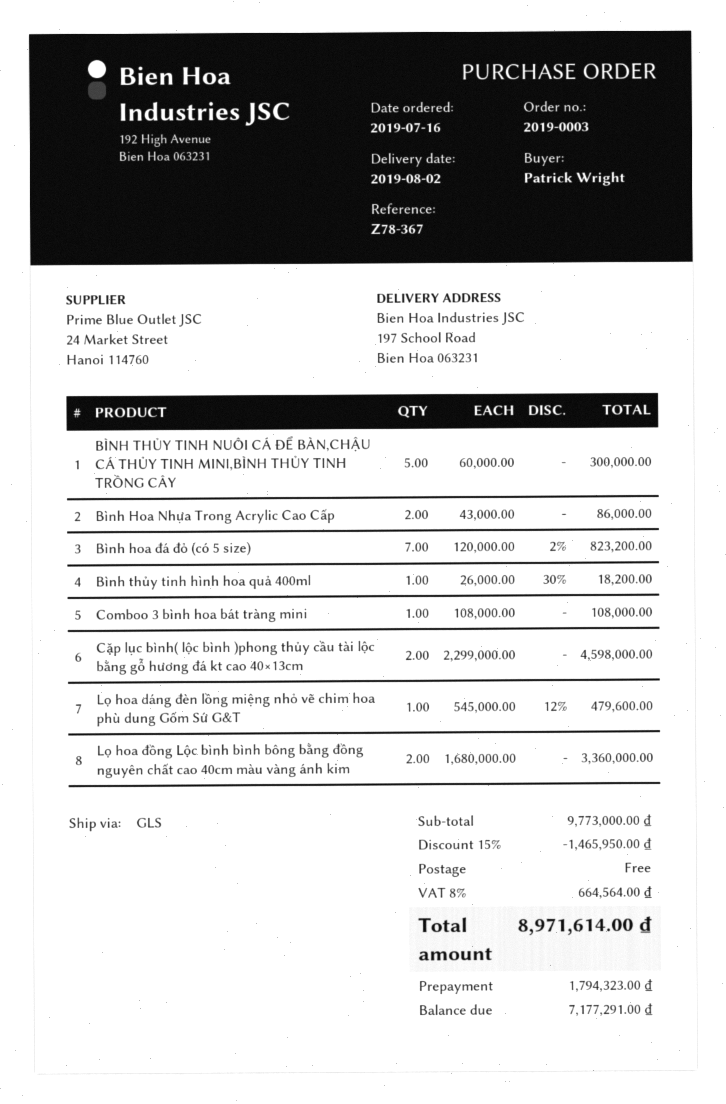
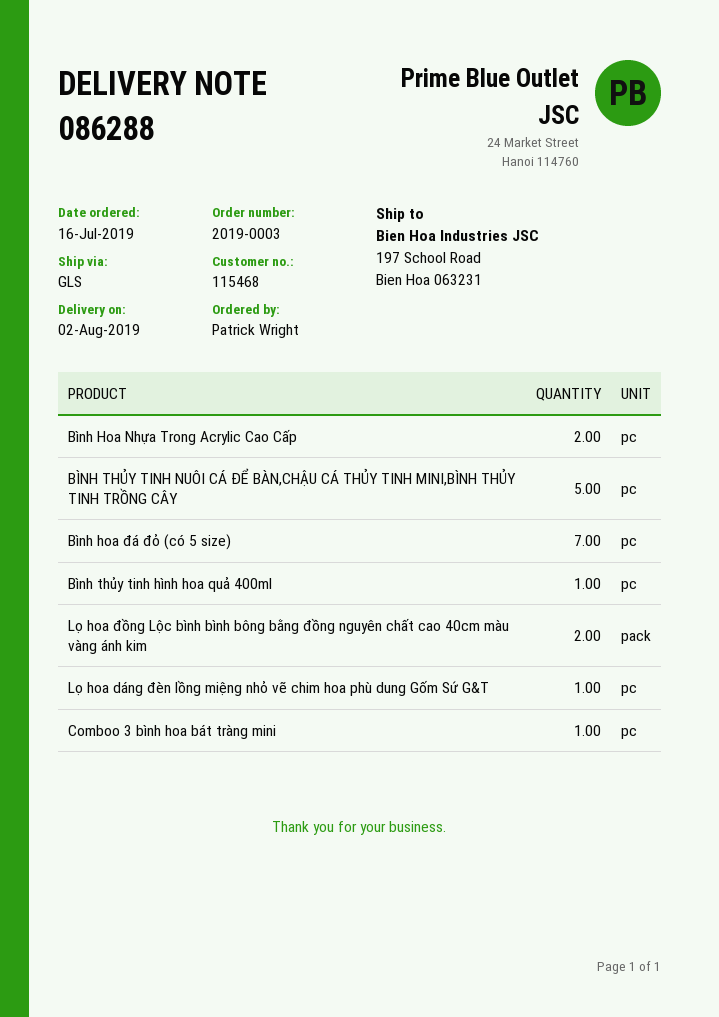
Cặp lục bình( lộc bình )phong thủy cầu tài lộc bằng gỗ hương đá kt cao 40×13cm: 2 -> none

